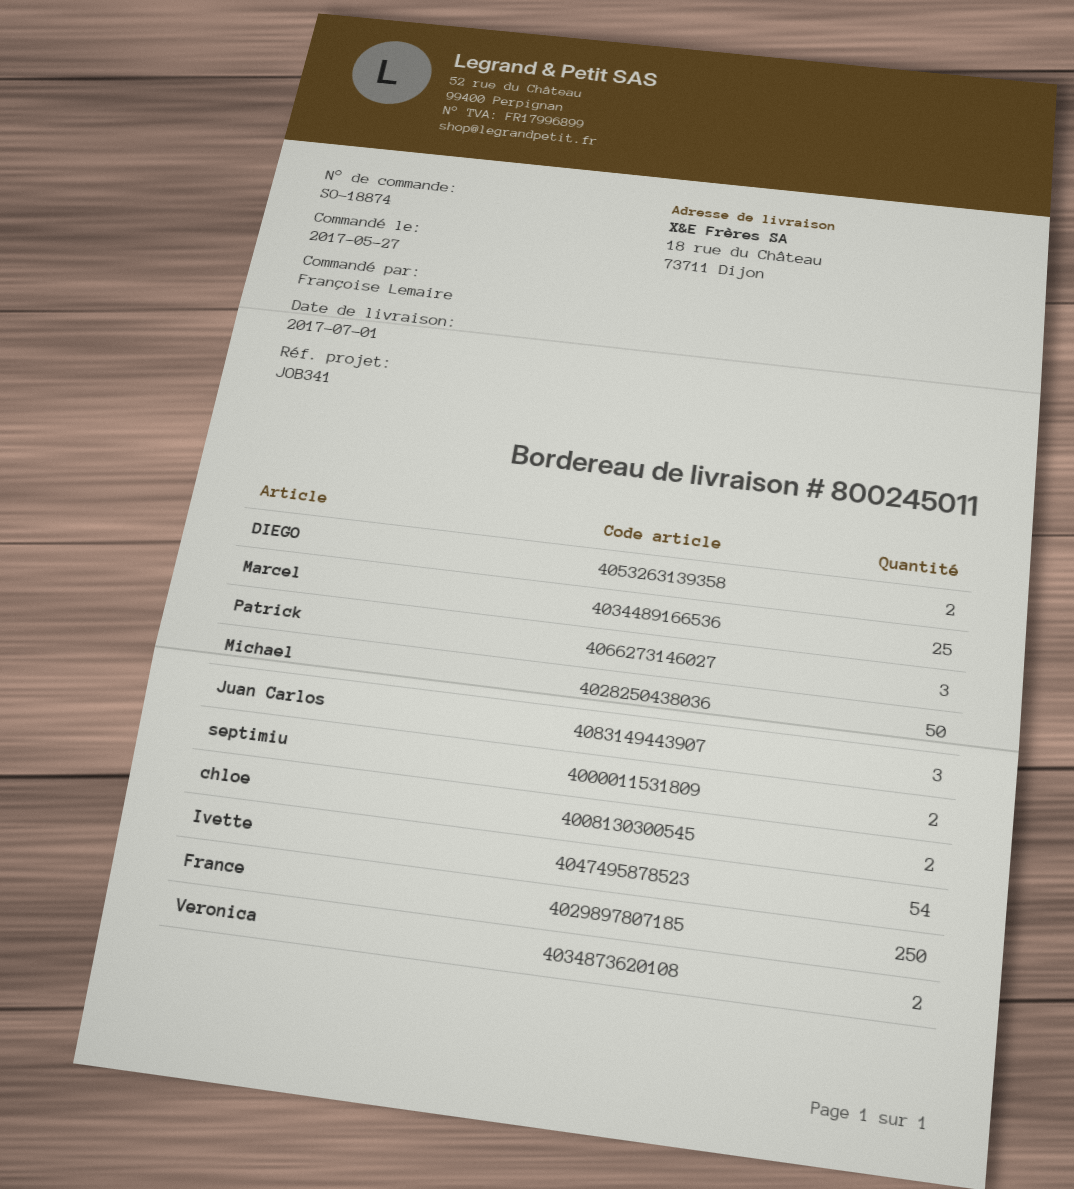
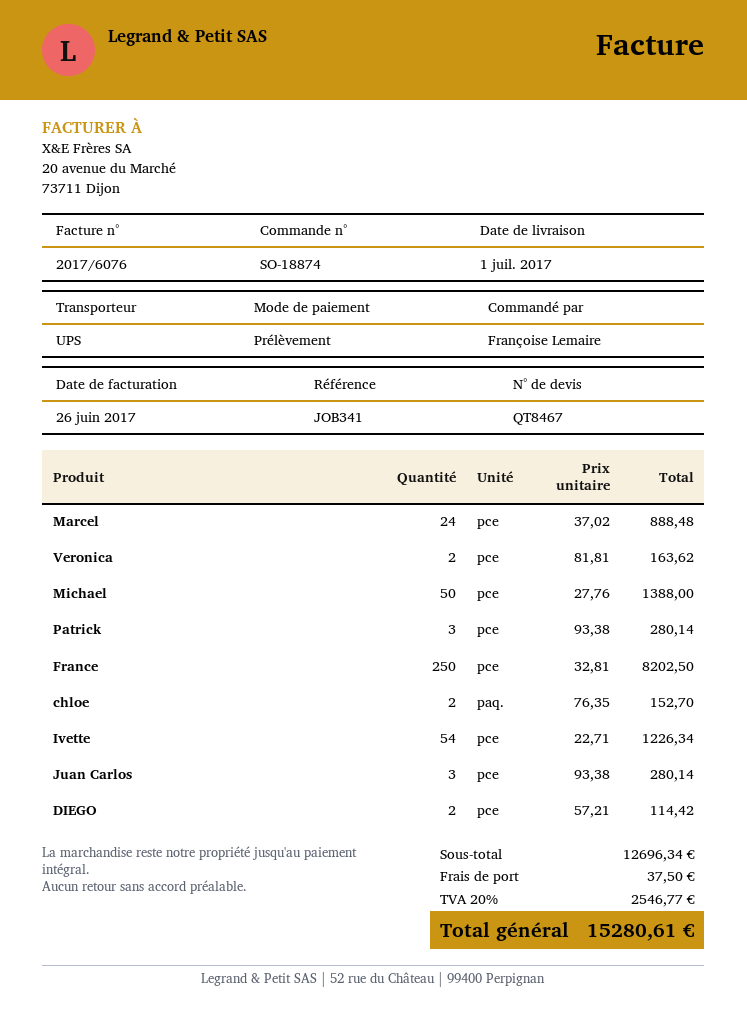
Marcel: 25 -> 24
septimiu: 2 -> none

